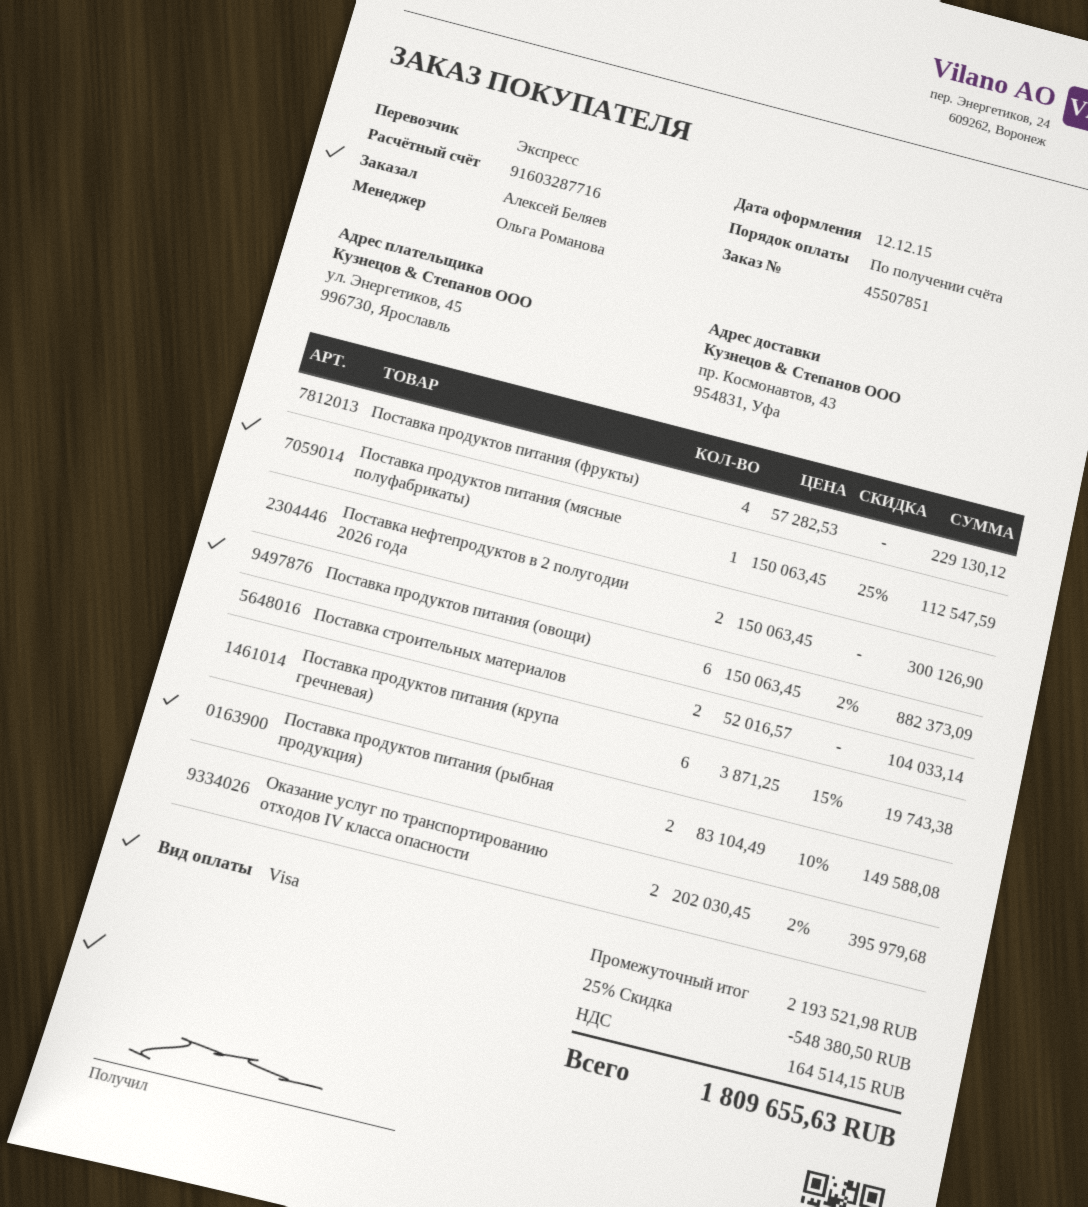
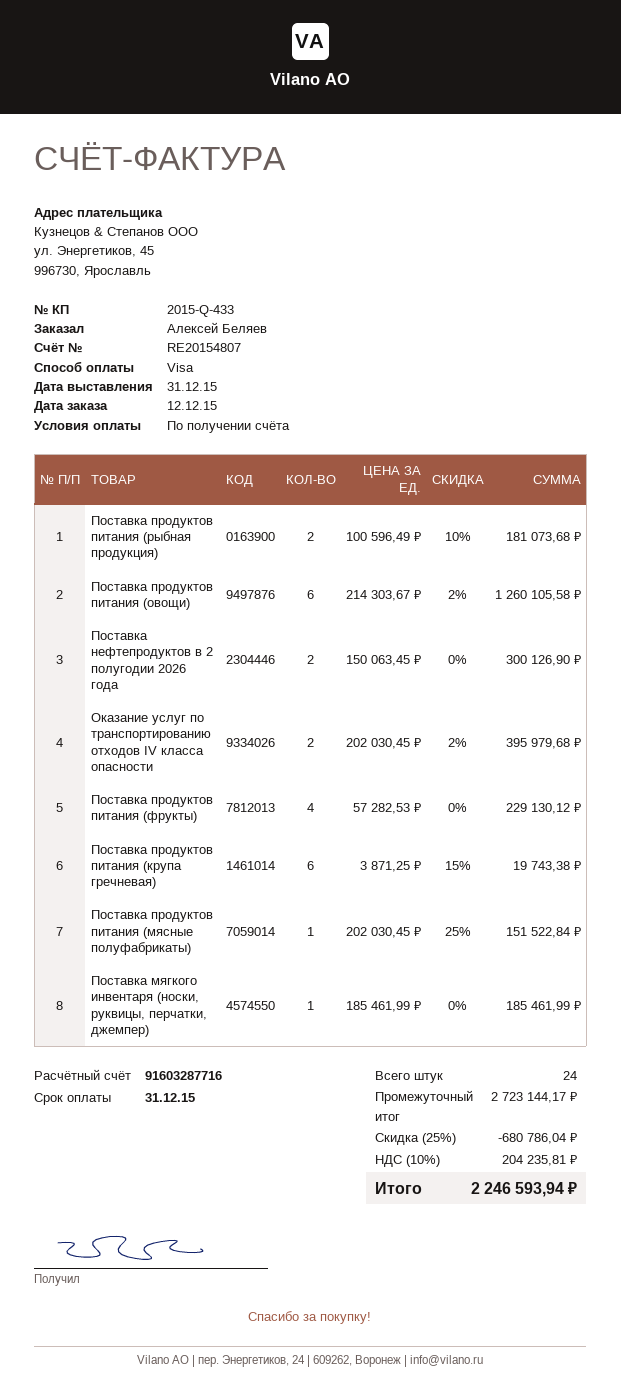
Поставка продуктов питания (мясные полуфабрикаты): 1 x 150063.45 - 25% = 112547.59 -> 1 x 202030.45 - 25% = 151522.84
Поставка продуктов питания (овощи): 6 x 150063.45 - 2% = 882373.09 -> 6 x 214303.67 - 2% = 1260105.58
Поставка строительных материалов: 2 x 52016.57 = 104033.14 -> none
Поставка продуктов питания (рыбная продукция): 2 x 83104.49 - 10% = 149588.08 -> 2 x 100596.49 - 10% = 181073.68
Поставка мягкого инвентаря (носки, руквицы, перчатки, джемпер): none -> 1 x 185461.99 = 185461.99
subtotal: 2193521.98 -> 2723144.17
discount: 25% = 548380.50 -> 25% = 680786.04
tax: 164514.15 -> 204235.81
total: 1809655.63 -> 2246593.94

